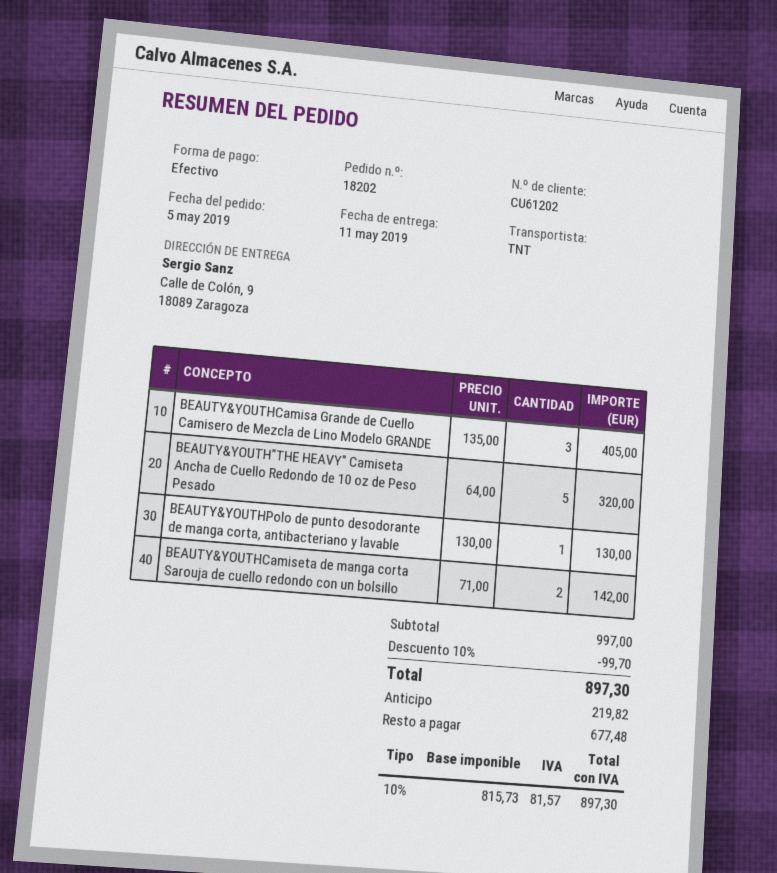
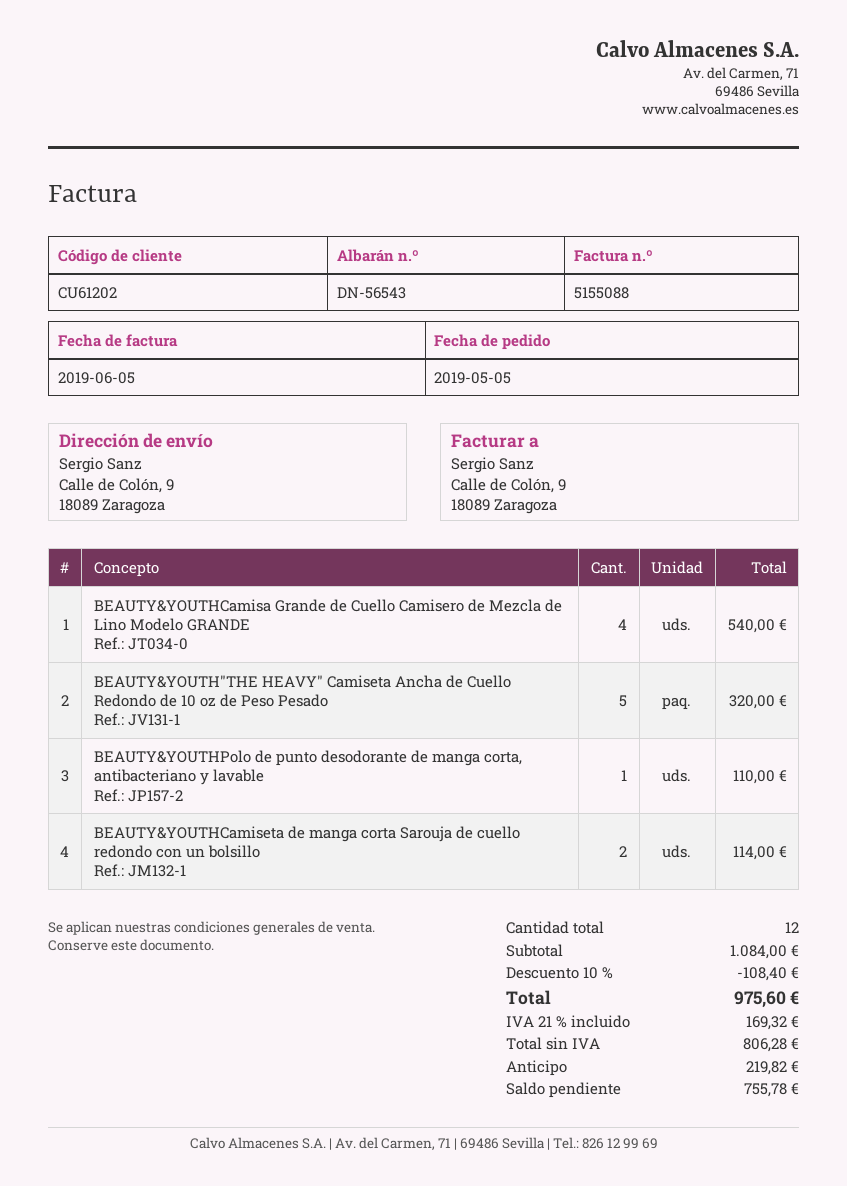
BEAUTY&YOUTHCamisa Grande de Cuello Camisero de Mezcla de Lino Modelo GRANDE: 3 for 405.00 -> 4 for 540.00
BEAUTY&YOUTHPolo de punto desodorante de manga corta, antibacteriano y lavable: 1 for 130.00 -> 1 for 110.00
BEAUTY&YOUTHCamiseta de manga corta Sarouja de cuello redondo con un bolsillo: 2 for 142.00 -> 2 for 114.00
subtotal: 997.00 -> 1084.00
discount: 10% = 99.70 -> 10% = 108.40
net: 815.73 -> 806.28
tax: 10% = 81.57 -> 21% = 169.32
total: 897.30 -> 975.60
balance: 677.48 -> 755.78

